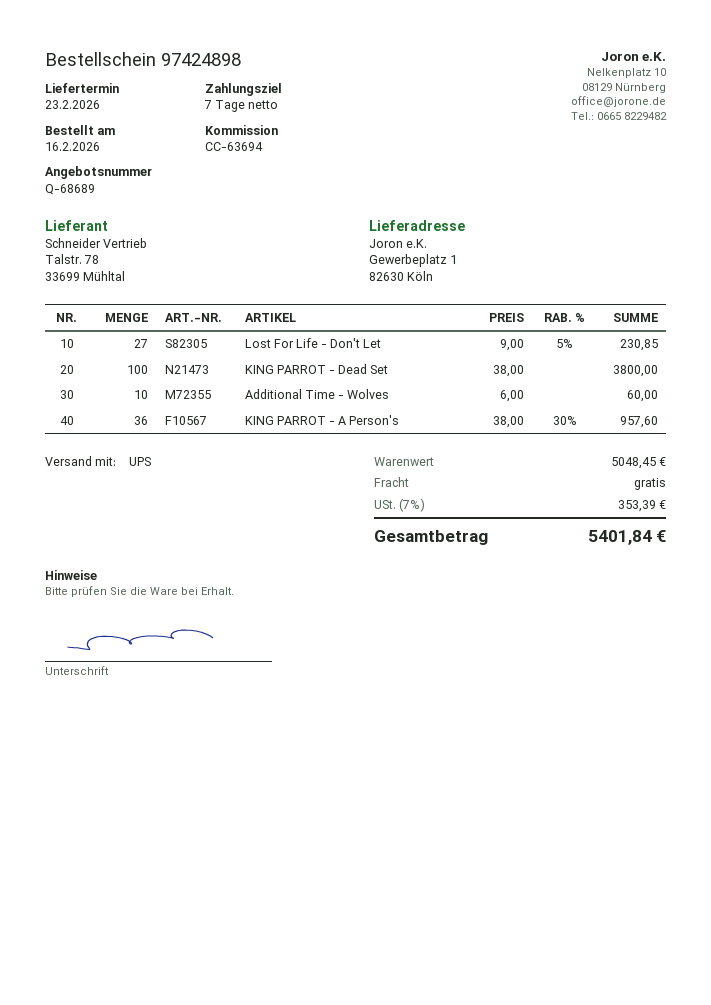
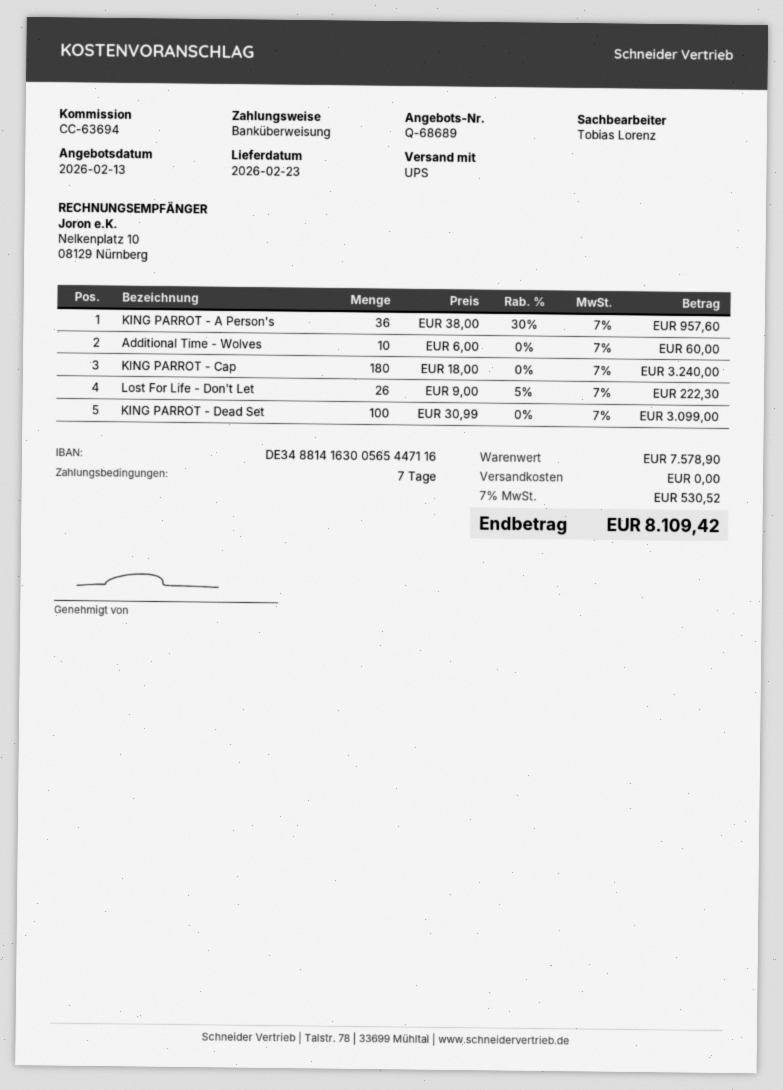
Lost For Life - Don't Let: 27 x 9.00 - 5% = 230.85 -> 26 x 9.00 - 5% = 222.30
KING PARROT - Dead Set: 100 x 38.00 = 3800.00 -> 100 x 30.99 = 3099.00
KING PARROT - Cap: none -> 180 x 18.00 = 3240.00
subtotal: 5048.45 -> 7578.90
tax: 7% = 353.39 -> 7% = 530.52
total: 5401.84 -> 8109.42

